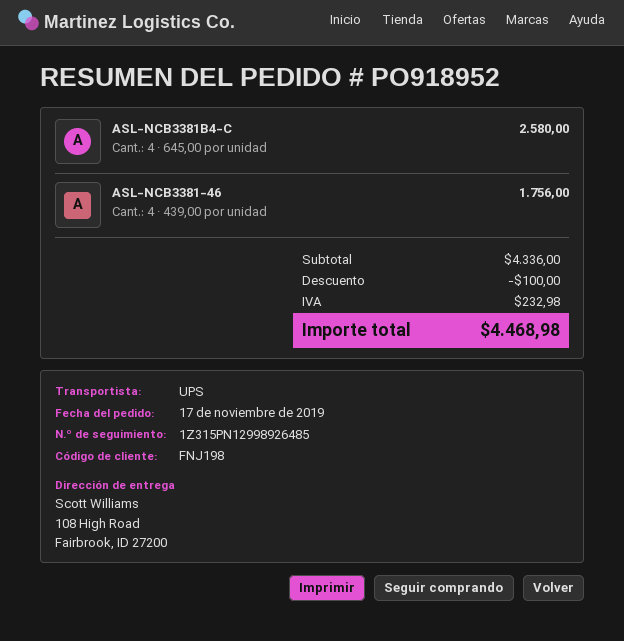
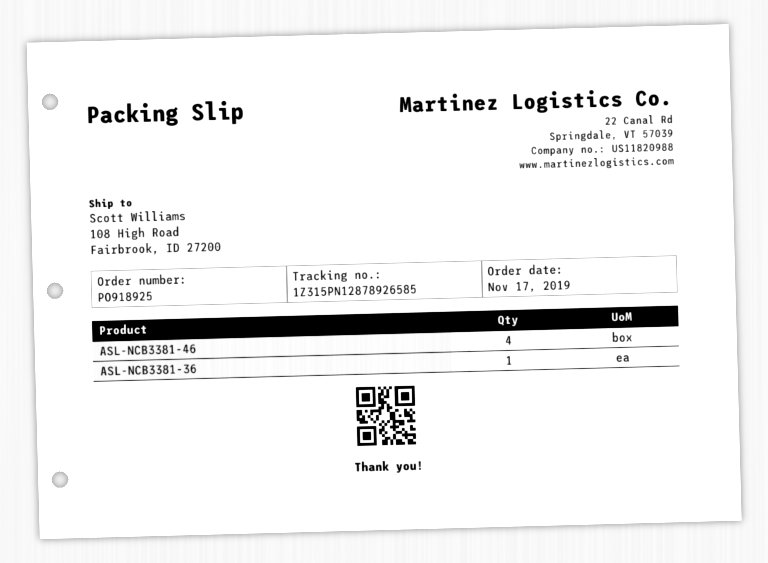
order number: PO918952 -> PO918925
tracking number: 1Z315PN12998926485 -> 1Z315PN12878926585
ASL-NCB3381B4-C: 4 -> none
ASL-NCB3381-36: none -> 1

